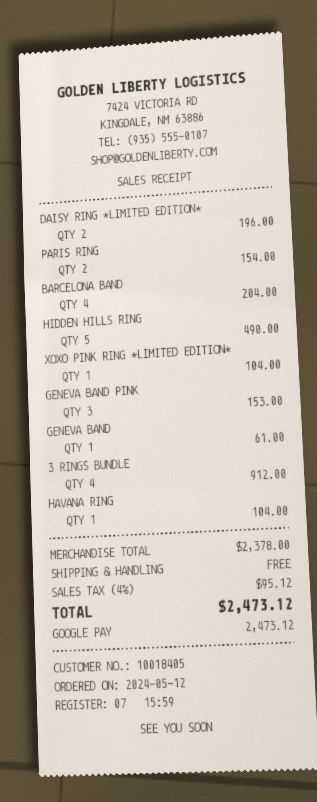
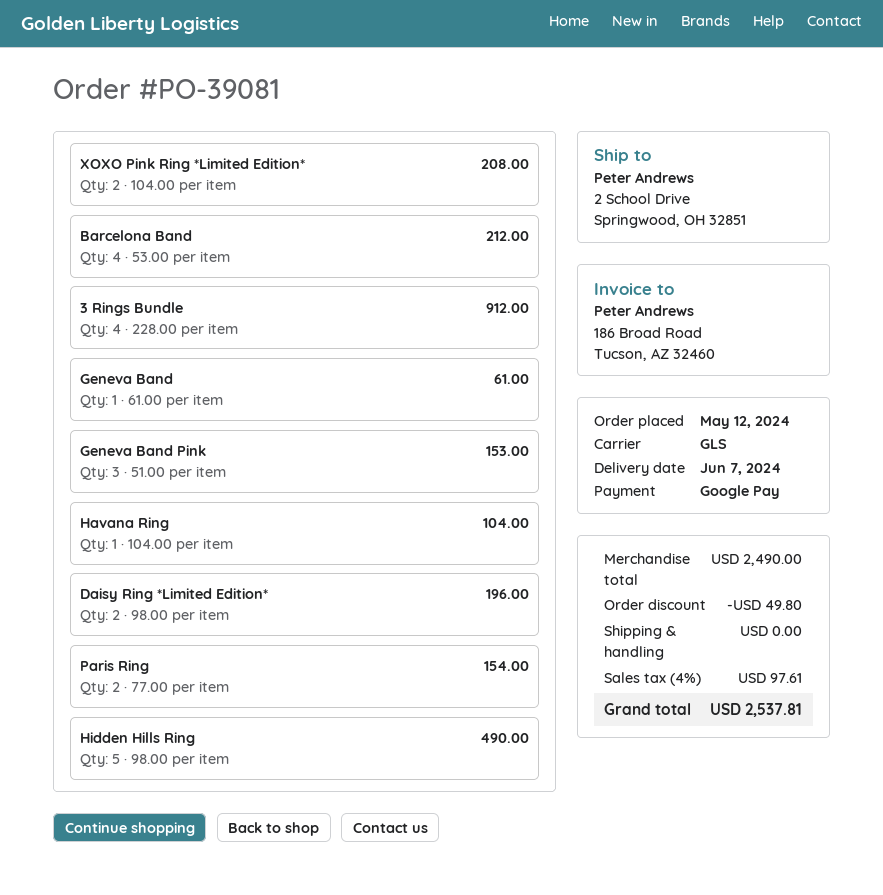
BARCELONA BAND: 4 for 204.00 -> 4 for 212.00
XOXO PINK RING *LIMITED EDITION*: 1 for 104.00 -> 2 for 208.00
subtotal: 2378.00 -> 2490.00
discount: none -> 49.80
tax: 4% = 95.12 -> 4% = 97.61
total: 2473.12 -> 2537.81

